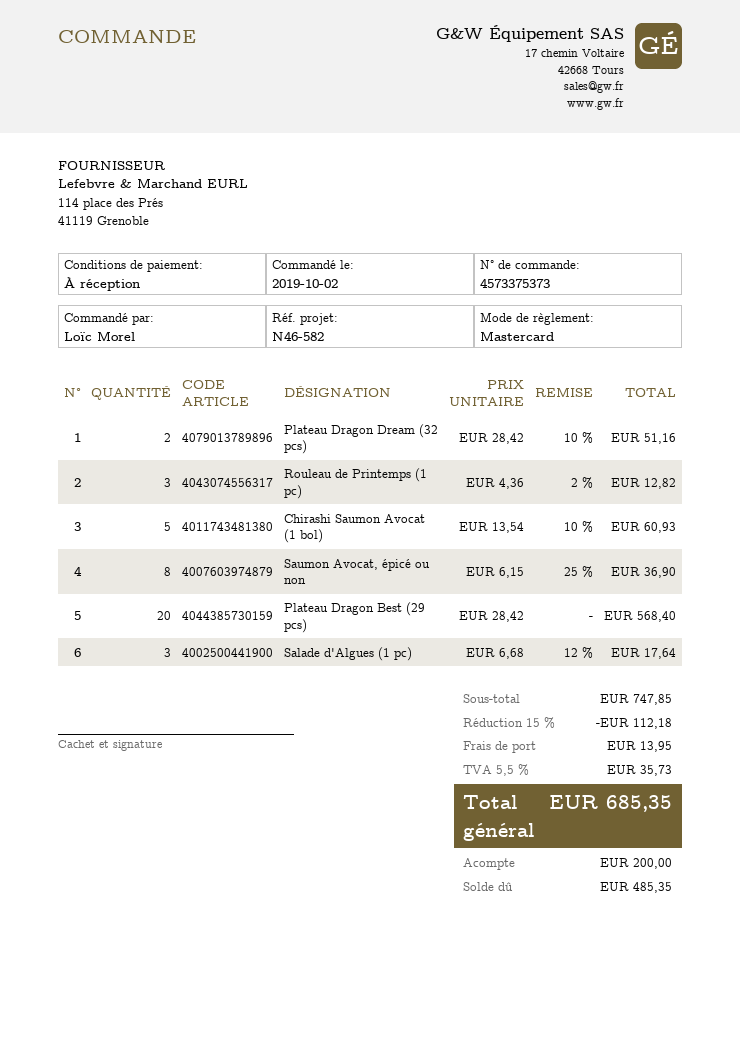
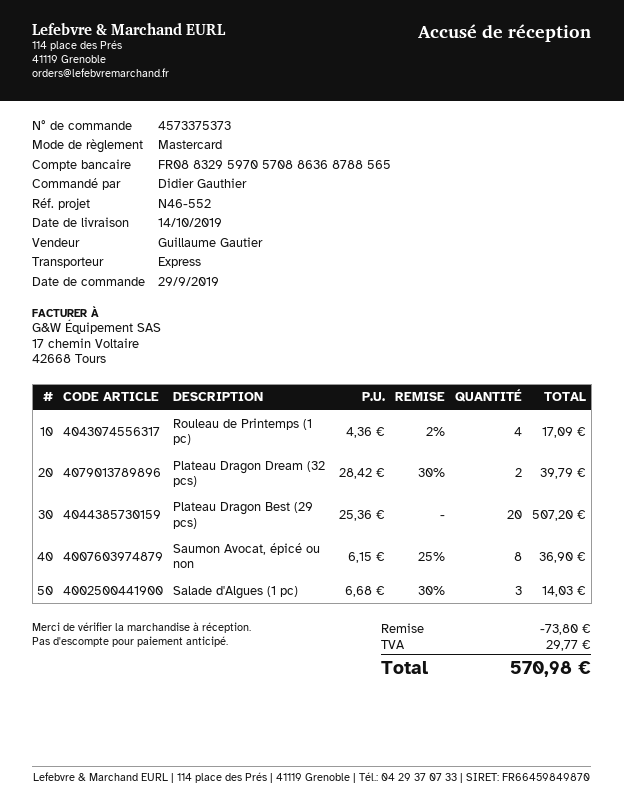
order date: 2019-10-02 -> 2019-09-29
reference: N46-582 -> N46-552
ordered by: Loïc Morel -> Didier Gauthier
Plateau Dragon Dream (32 pcs): 2 x 28.42 - 10% = 51.16 -> 2 x 28.42 - 30% = 39.79
Rouleau de Printemps (1 pc): 3 x 4.36 - 2% = 12.82 -> 4 x 4.36 - 2% = 17.09
Chirashi Saumon Avocat (1 bol): 5 x 13.54 - 10% = 60.93 -> none
Plateau Dragon Best (29 pcs): 20 x 28.42 = 568.40 -> 20 x 25.36 = 507.20
Salade d'Algues (1 pc): 3 x 6.68 - 12% = 17.64 -> 3 x 6.68 - 30% = 14.03
discount: 112.18 -> 73.80
shipping: 13.95 -> none
tax: 35.73 -> 29.77
total: 685.35 -> 570.98

